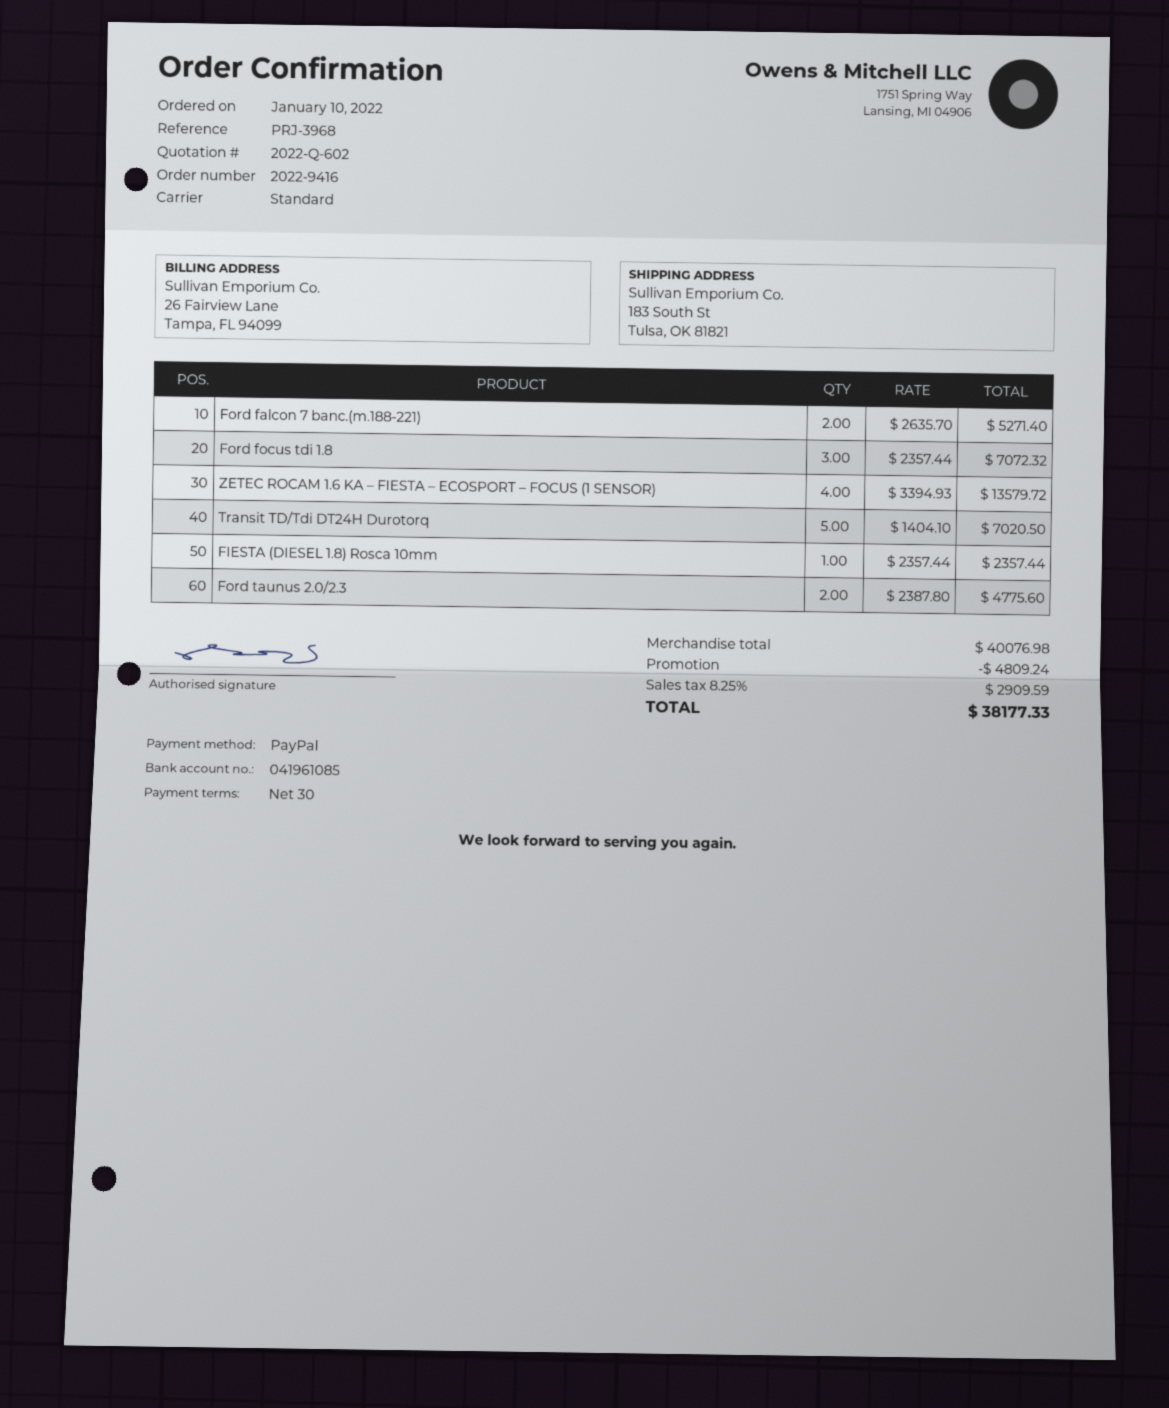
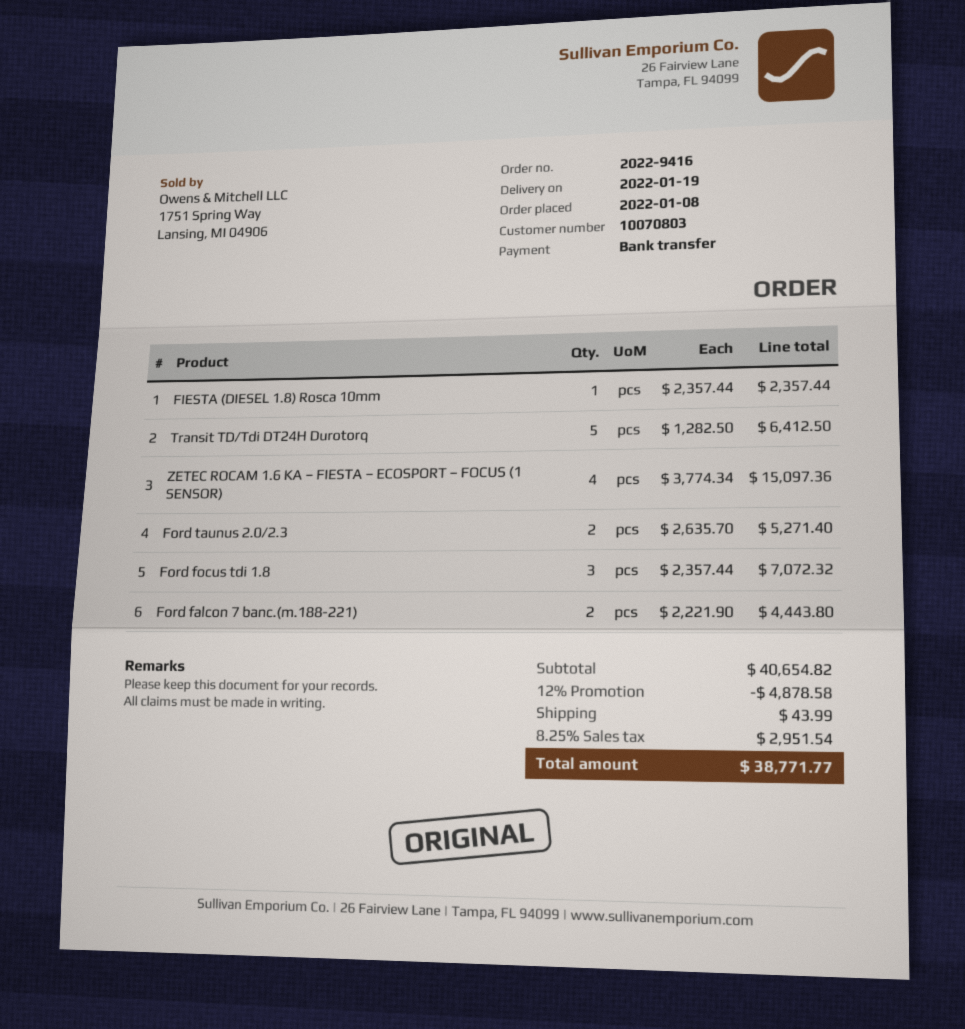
order date: 2022-01-10 -> 2022-01-08
payment method: PayPal -> bank transfer
Ford falcon 7 banc.(m.188-221): 2 x 2635.70 = 5271.40 -> 2 x 2221.90 = 4443.80
ZETEC ROCAM 1.6 KA – FIESTA – ECOSPORT – FOCUS (1 SENSOR): 4 x 3394.93 = 13579.72 -> 4 x 3774.34 = 15097.36
Transit TD/Tdi DT24H Durotorq: 5 x 1404.10 = 7020.50 -> 5 x 1282.50 = 6412.50
Ford taunus 2.0/2.3: 2 x 2387.80 = 4775.60 -> 2 x 2635.70 = 5271.40
subtotal: 40076.98 -> 40654.82
discount: 4809.24 -> 4878.58
shipping: none -> 43.99
tax: 8.25% = 2909.59 -> 8.25% = 2951.54
total: 38177.33 -> 38771.77

